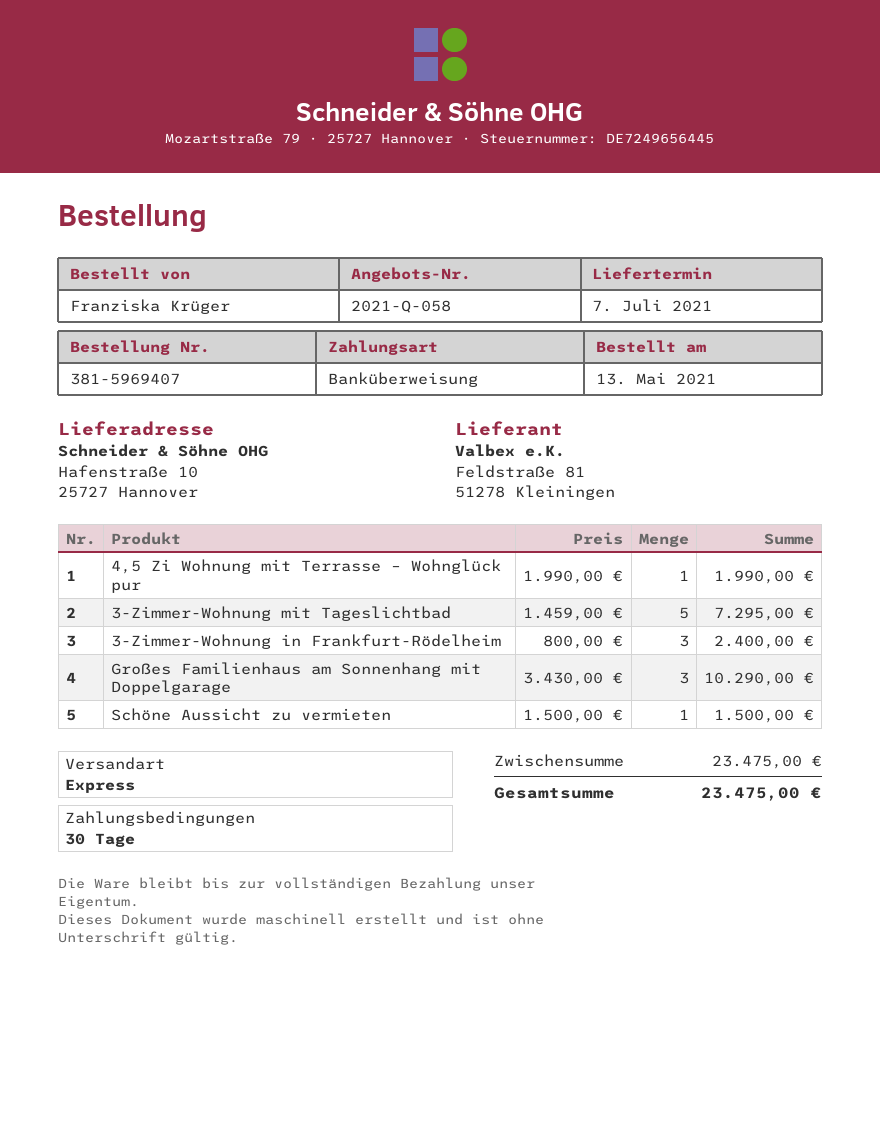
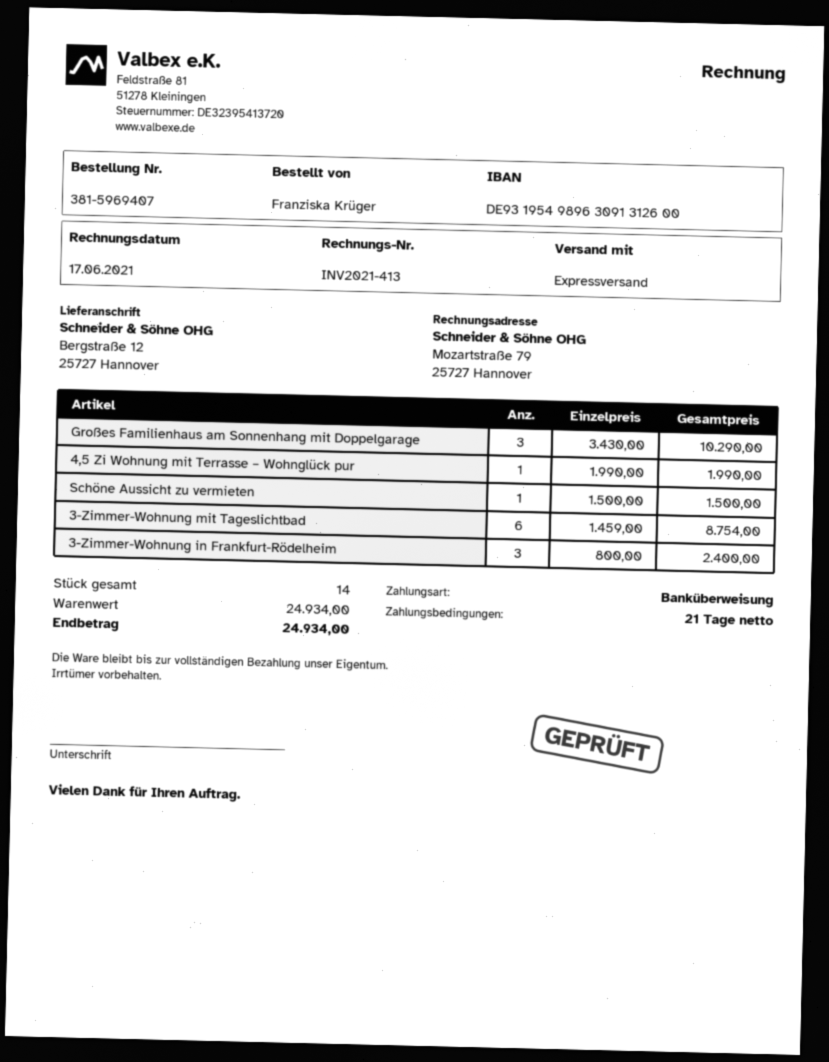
payment terms: 30 days -> 21 days
ship to: Hafenstraße 10, 25727 Hannover -> Bergstraße 12, 25727 Hannover
3-Zimmer-Wohnung mit Tageslichtbad: 5 x 1459.00 = 7295.00 -> 6 x 1459.00 = 8754.00
subtotal: 23475.00 -> 24934.00
total: 23475.00 -> 24934.00

